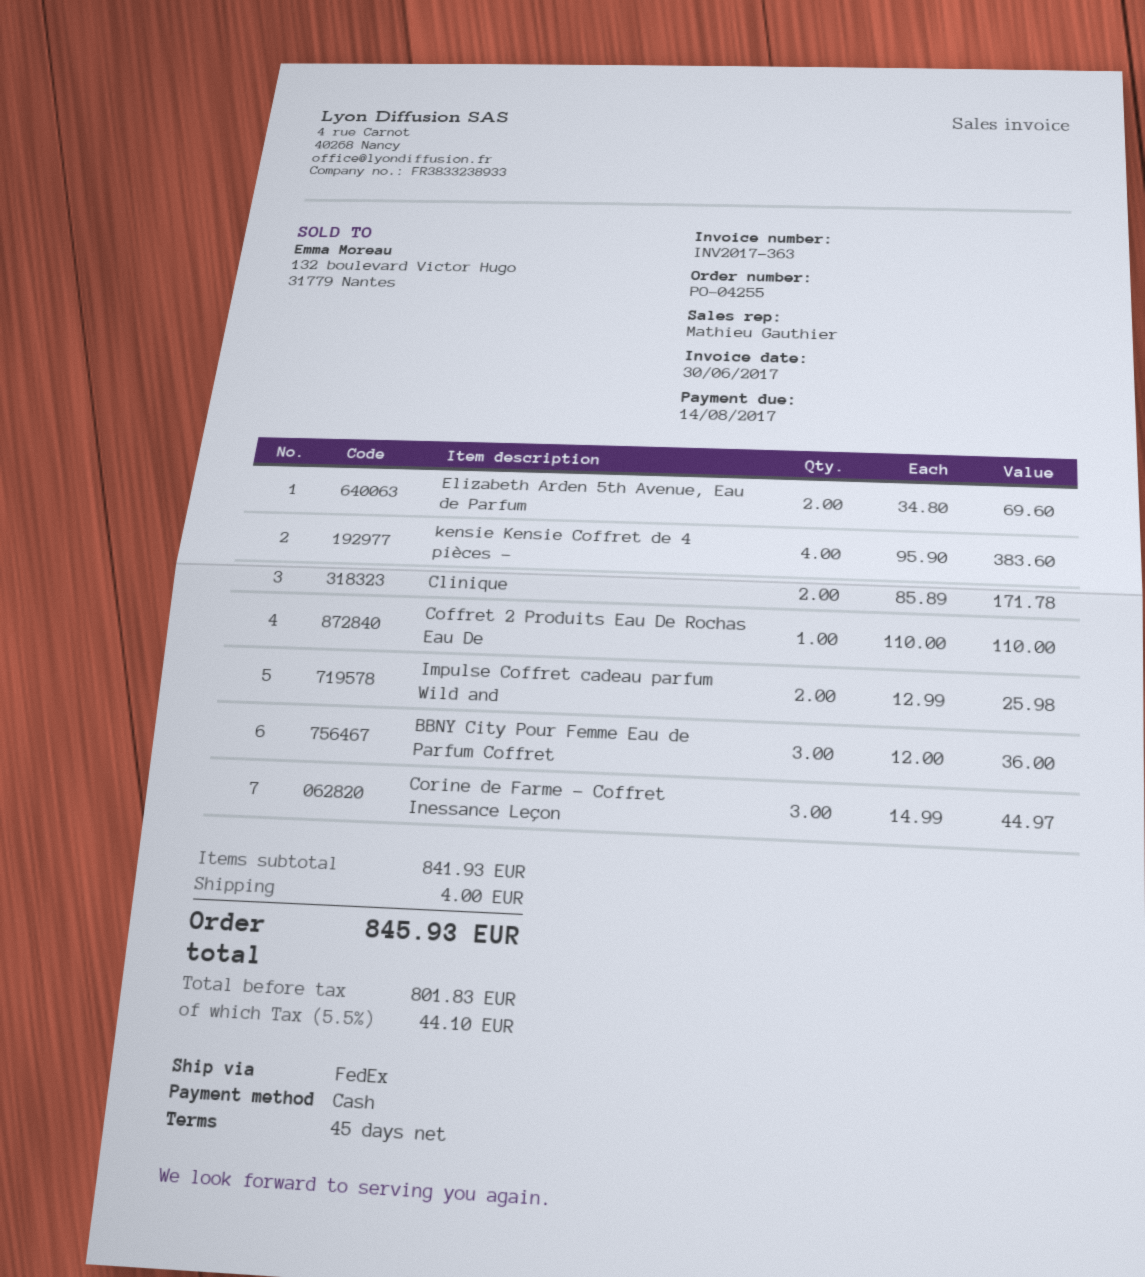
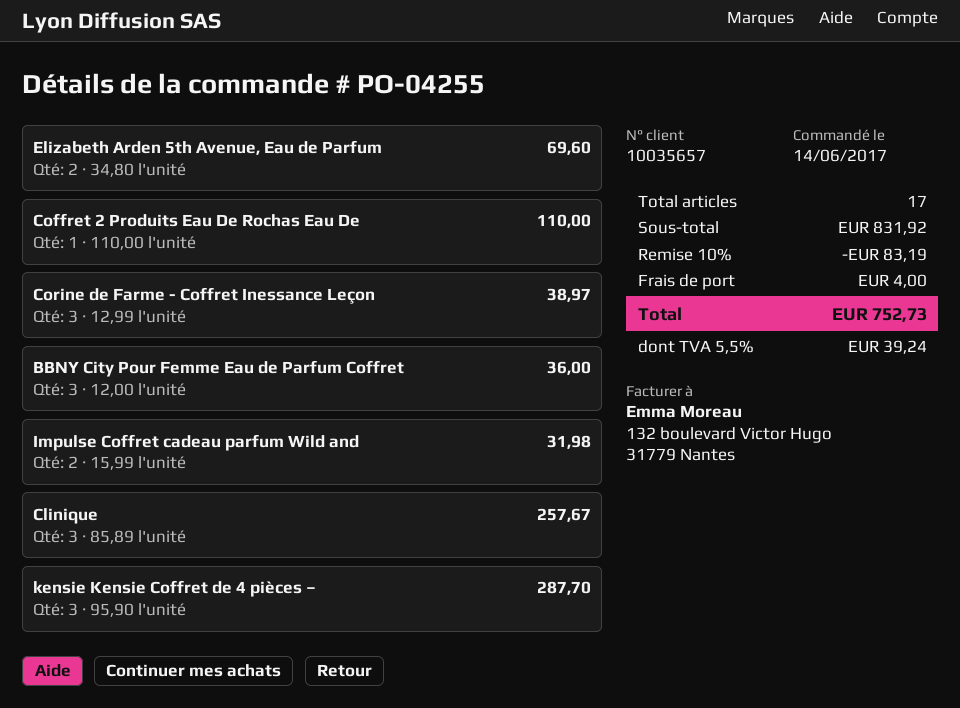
kensie Kensie Coffret de 4 pièces –: 4 x 95.90 = 383.60 -> 3 x 95.90 = 287.70
Clinique: 2 x 85.89 = 171.78 -> 3 x 85.89 = 257.67
Impulse Coffret cadeau parfum Wild and: 2 x 12.99 = 25.98 -> 2 x 15.99 = 31.98
Corine de Farme - Coffret Inessance Leçon: 3 x 14.99 = 44.97 -> 3 x 12.99 = 38.97
subtotal: 841.93 -> 831.92
discount: none -> 10% = 83.19
tax: 5.5% = 44.10 -> 5.5% = 39.24
total: 845.93 -> 752.73

